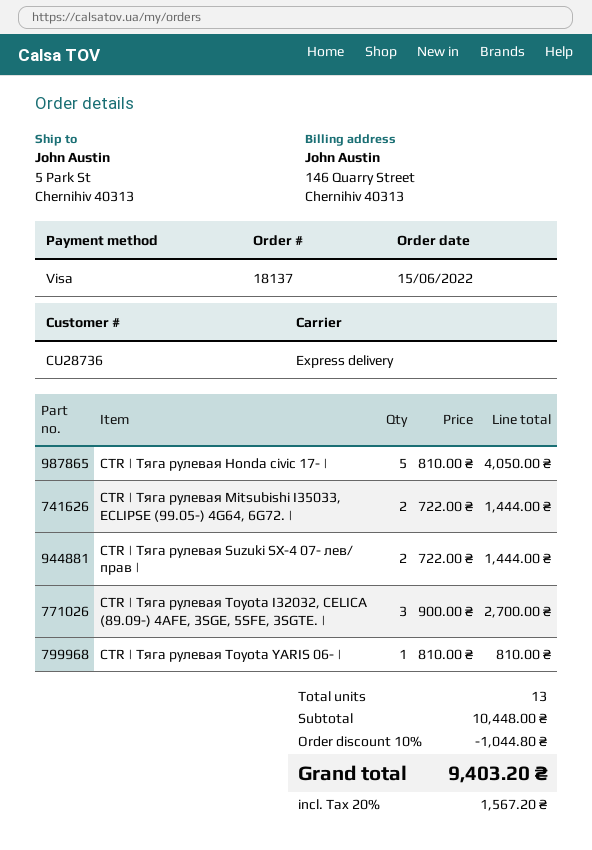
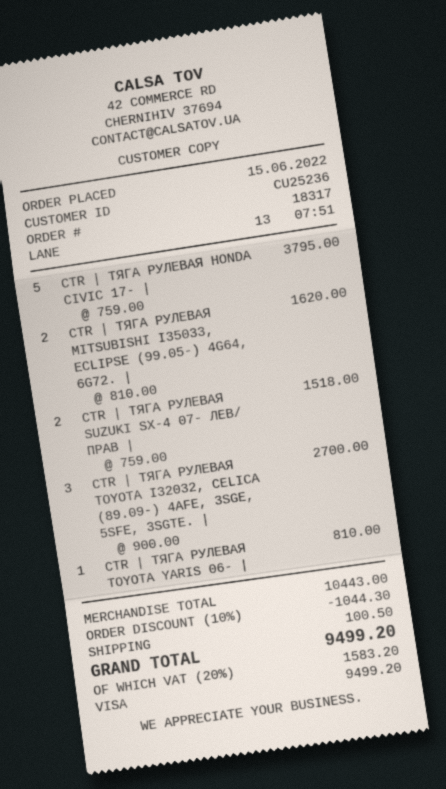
order number: 18137 -> 18317
customer number: CU28736 -> CU25236
CTR | Тяга рулевая Honda civic 17- |: 5 x 810.00 = 4050.00 -> 5 x 759.00 = 3795.00
CTR | Тяга рулевая Mitsubishi I35033, ECLIPSE (99.05-) 4G64, 6G72. |: 2 x 722.00 = 1444.00 -> 2 x 810.00 = 1620.00
CTR | Тяга рулевая Suzuki SX-4 07- лев/ прав |: 2 x 722.00 = 1444.00 -> 2 x 759.00 = 1518.00
subtotal: 10448.00 -> 10443.00
discount: 10% = 1044.80 -> 10% = 1044.30
shipping: none -> 100.50
tax: 20% = 1567.20 -> 20% = 1583.20
total: 9403.20 -> 9499.20

